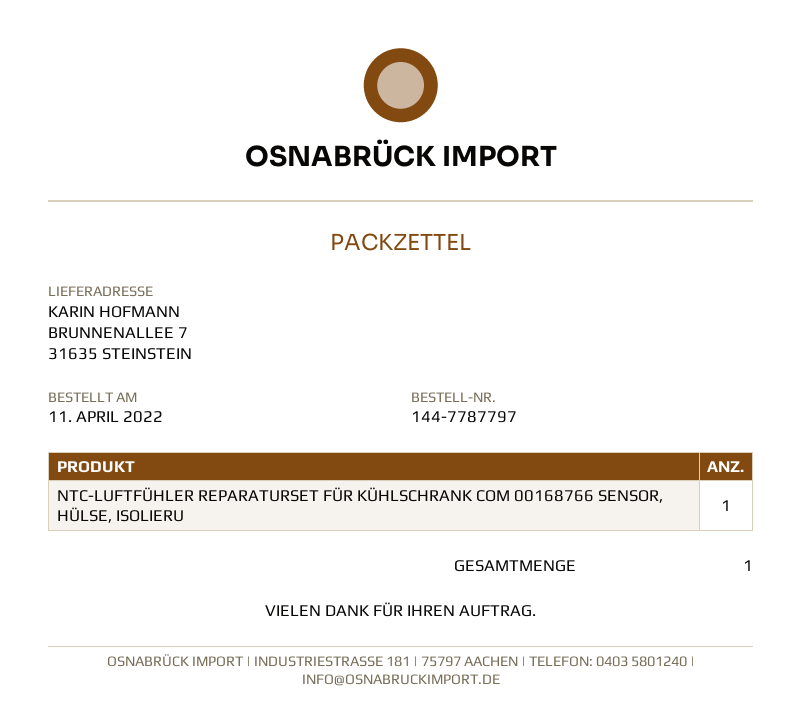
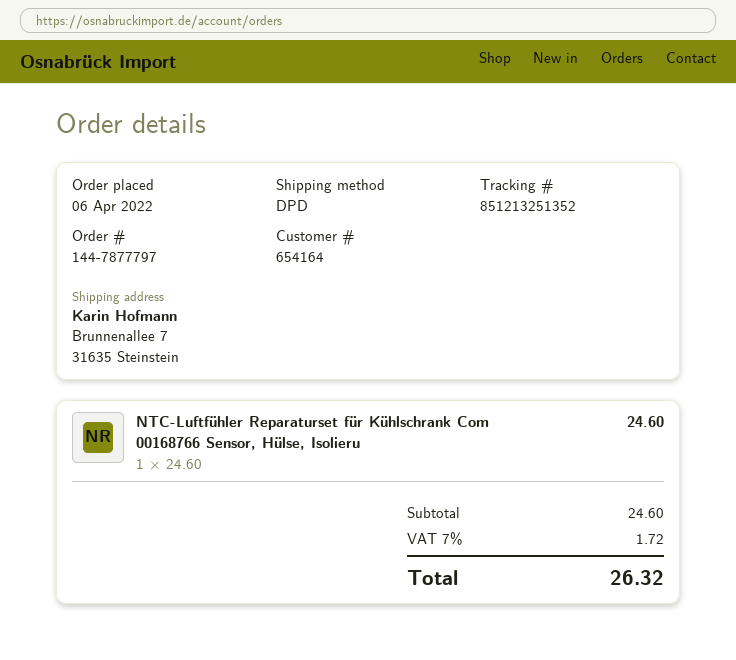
order number: 144-7787797 -> 144-7877797
order date: 2022-04-11 -> 2022-04-06

